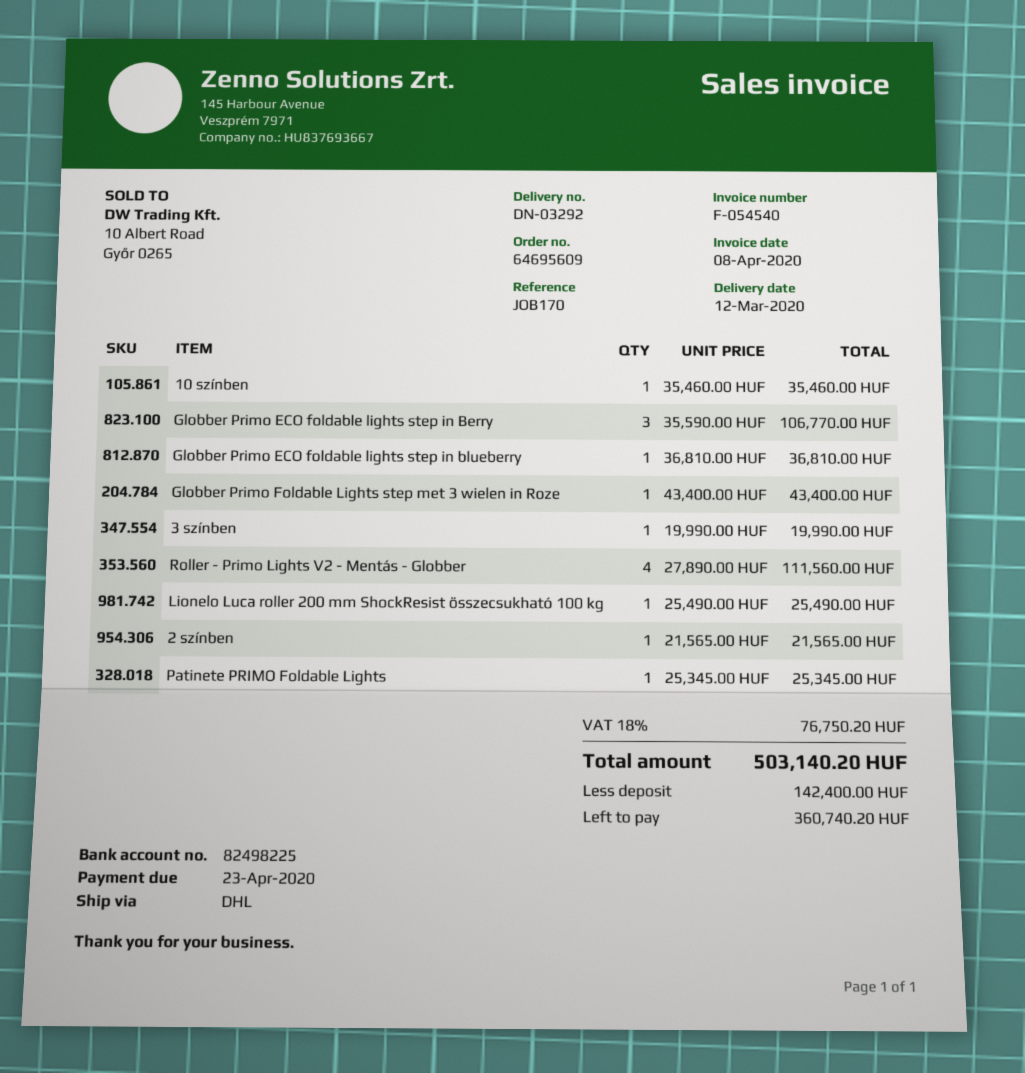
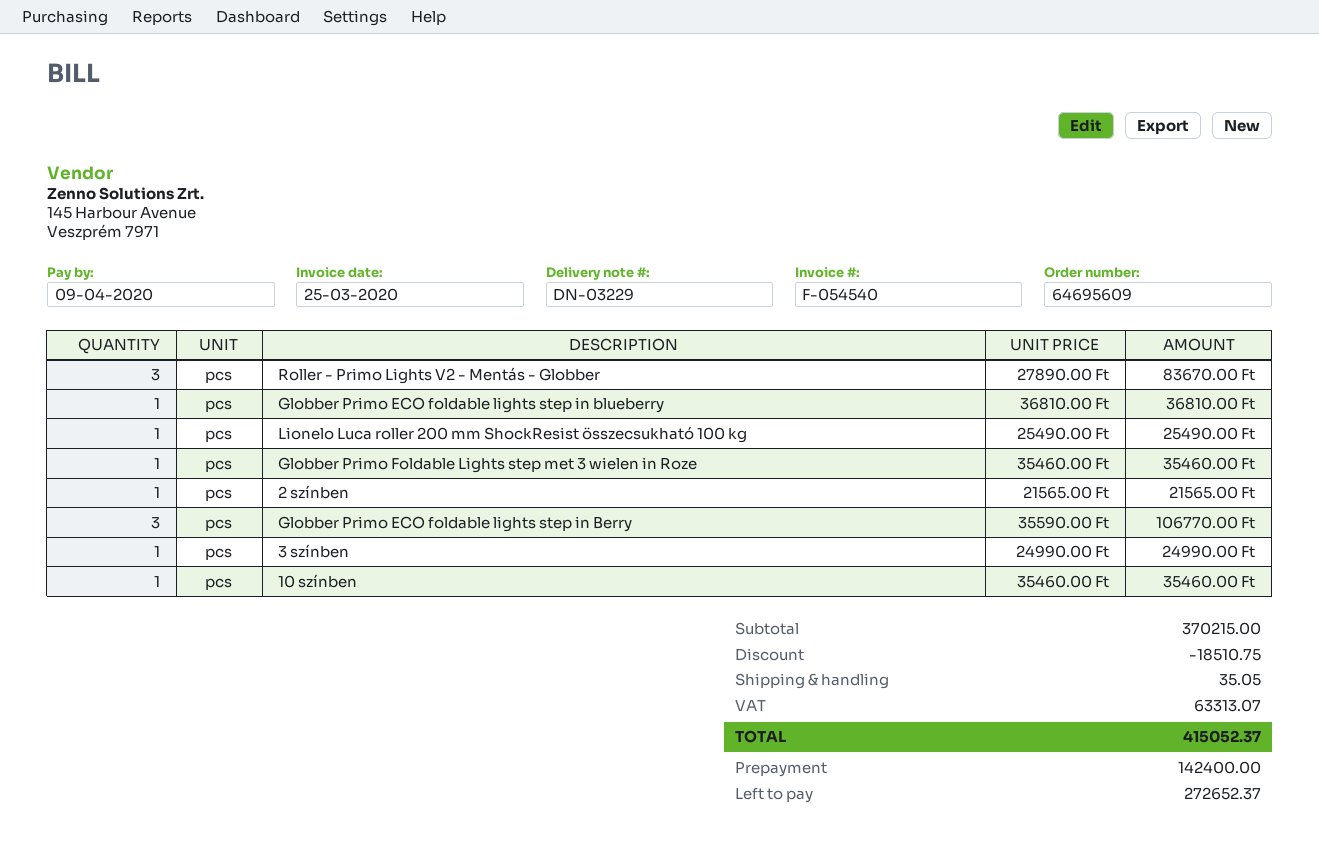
delivery note number: DN-03292 -> DN-03229
invoice date: 2020-04-08 -> 2020-03-25
due date: 2020-04-23 -> 2020-04-09
Globber Primo Foldable Lights step met 3 wielen in Roze: 1 x 43400.00 = 43400.00 -> 1 x 35460.00 = 35460.00
3 színben: 1 x 19990.00 = 19990.00 -> 1 x 24990.00 = 24990.00
Roller - Primo Lights V2 - Mentás - Globber: 4 x 27890.00 = 111560.00 -> 3 x 27890.00 = 83670.00
Patinete PRIMO Foldable Lights: 1 x 25345.00 = 25345.00 -> none
discount: none -> 18510.75
shipping: none -> 35.05
tax: 76750.20 -> 63313.07
total: 503140.20 -> 415052.37
balance: 360740.20 -> 272652.37

